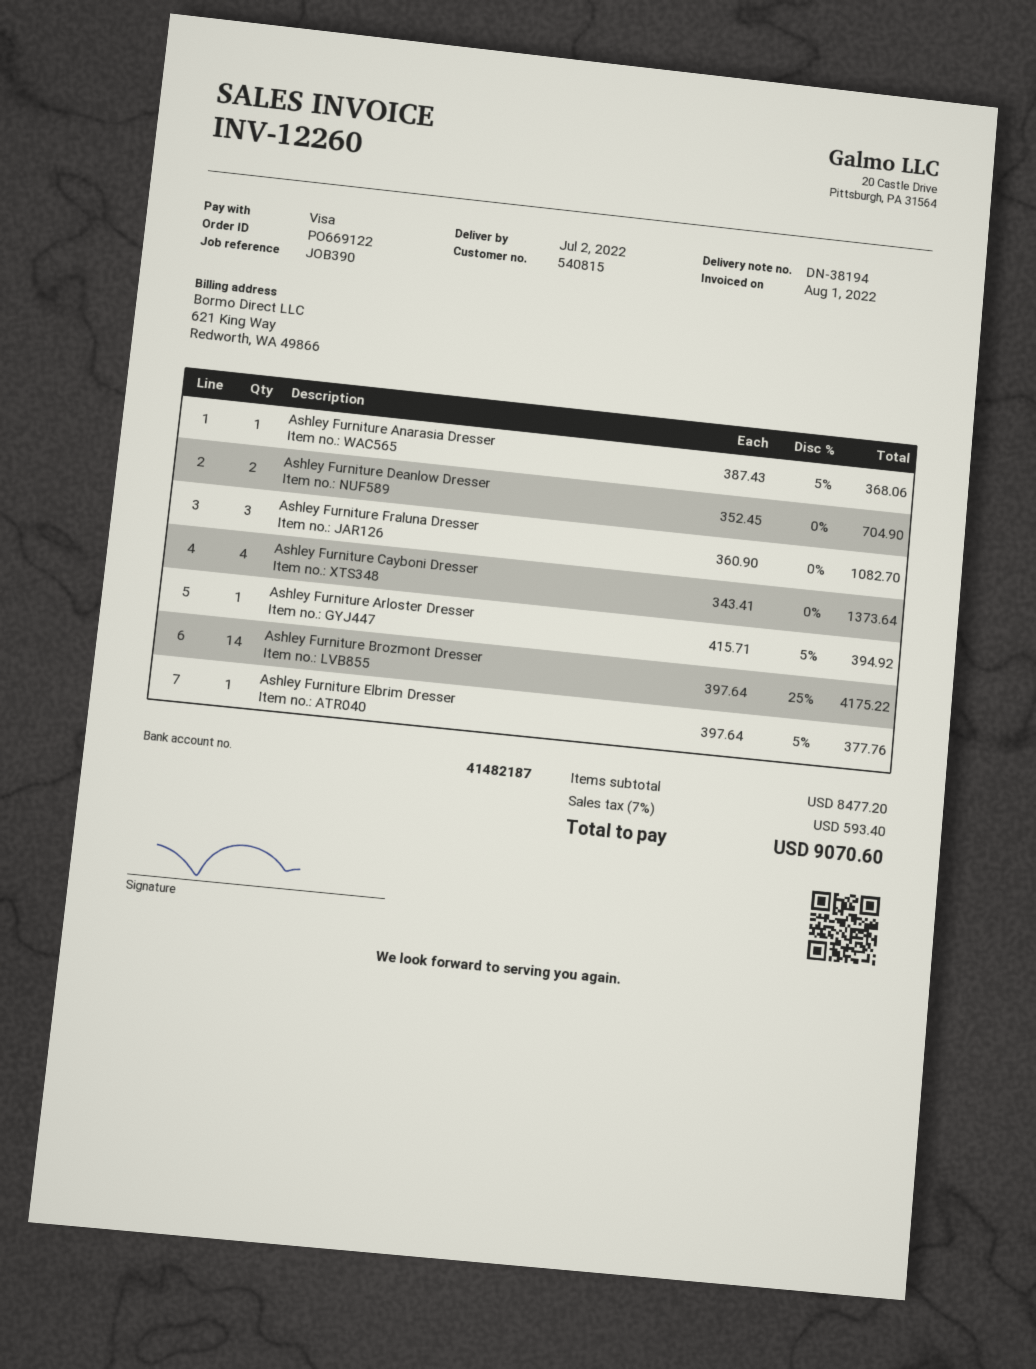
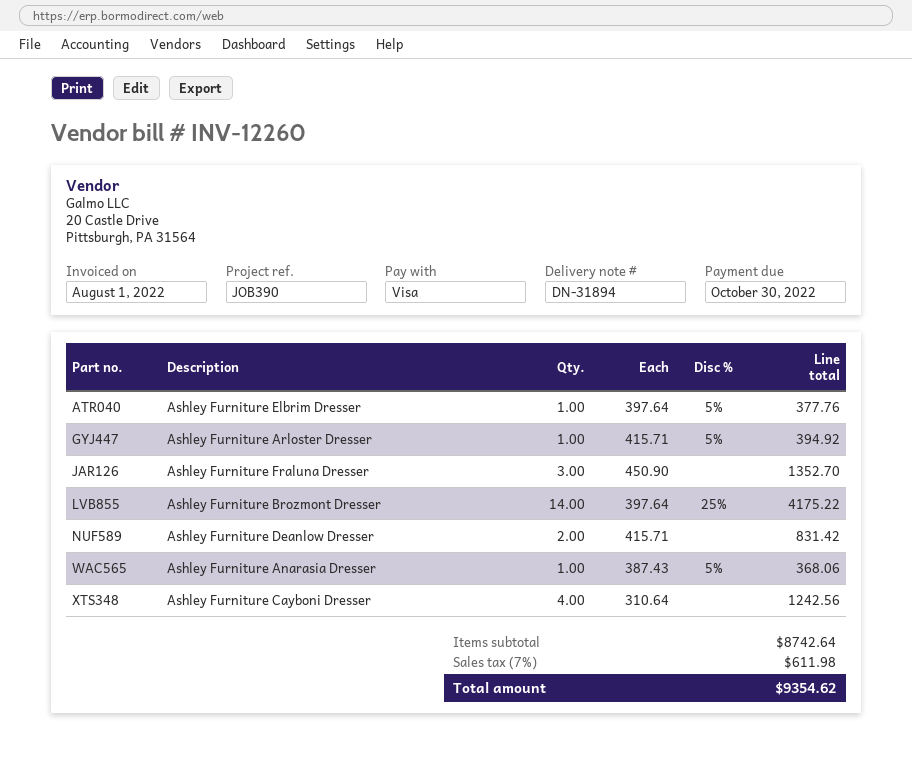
delivery note number: DN-38194 -> DN-31894
Ashley Furniture Deanlow Dresser: 2 x 352.45 = 704.90 -> 2 x 415.71 = 831.42
Ashley Furniture Fraluna Dresser: 3 x 360.90 = 1082.70 -> 3 x 450.90 = 1352.70
Ashley Furniture Cayboni Dresser: 4 x 343.41 = 1373.64 -> 4 x 310.64 = 1242.56
subtotal: 8477.20 -> 8742.64
tax: 7% = 593.40 -> 7% = 611.98
total: 9070.60 -> 9354.62

